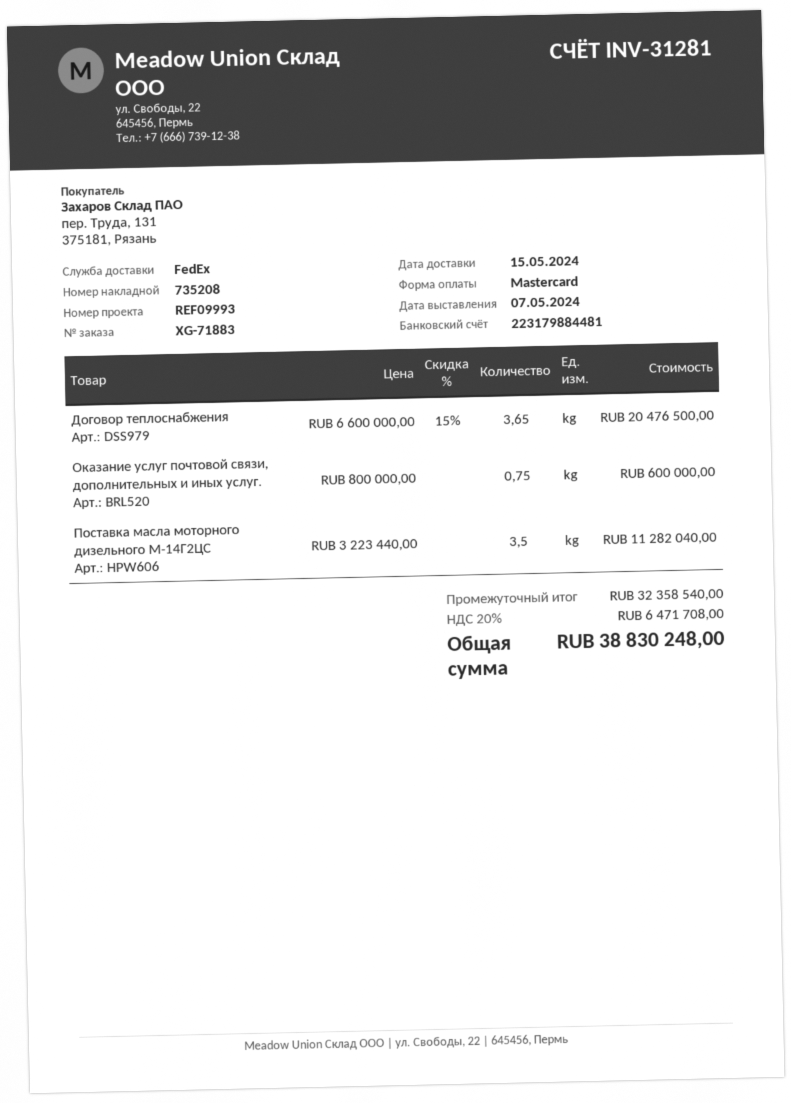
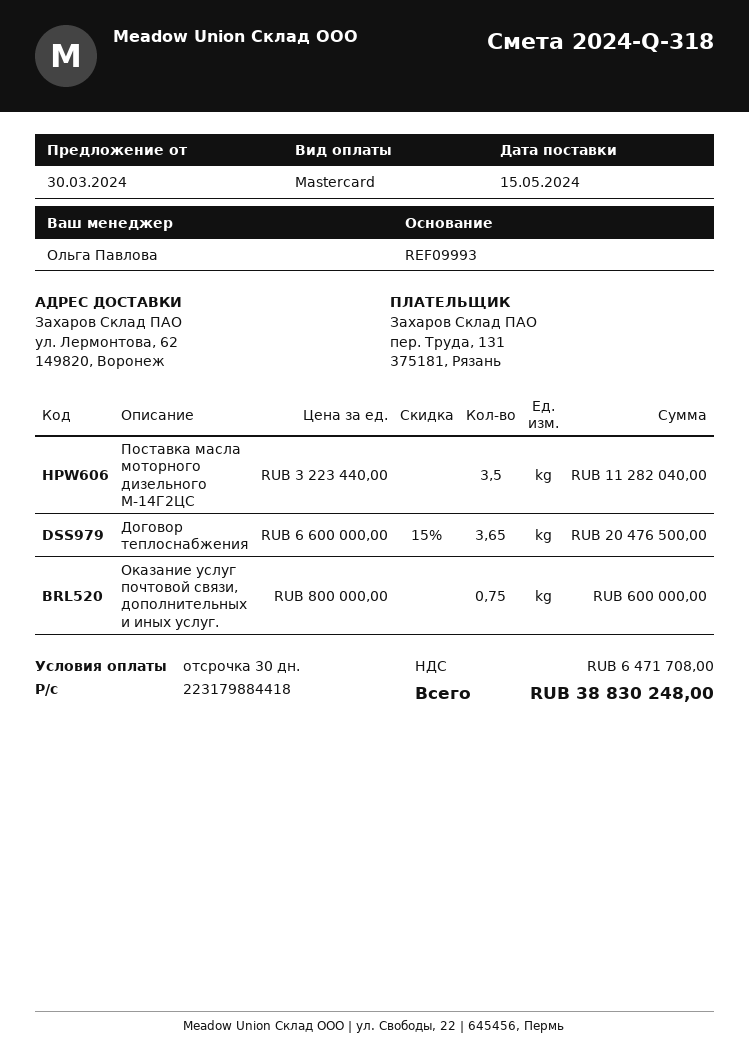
bank account: 223179884481 -> 223179884418

